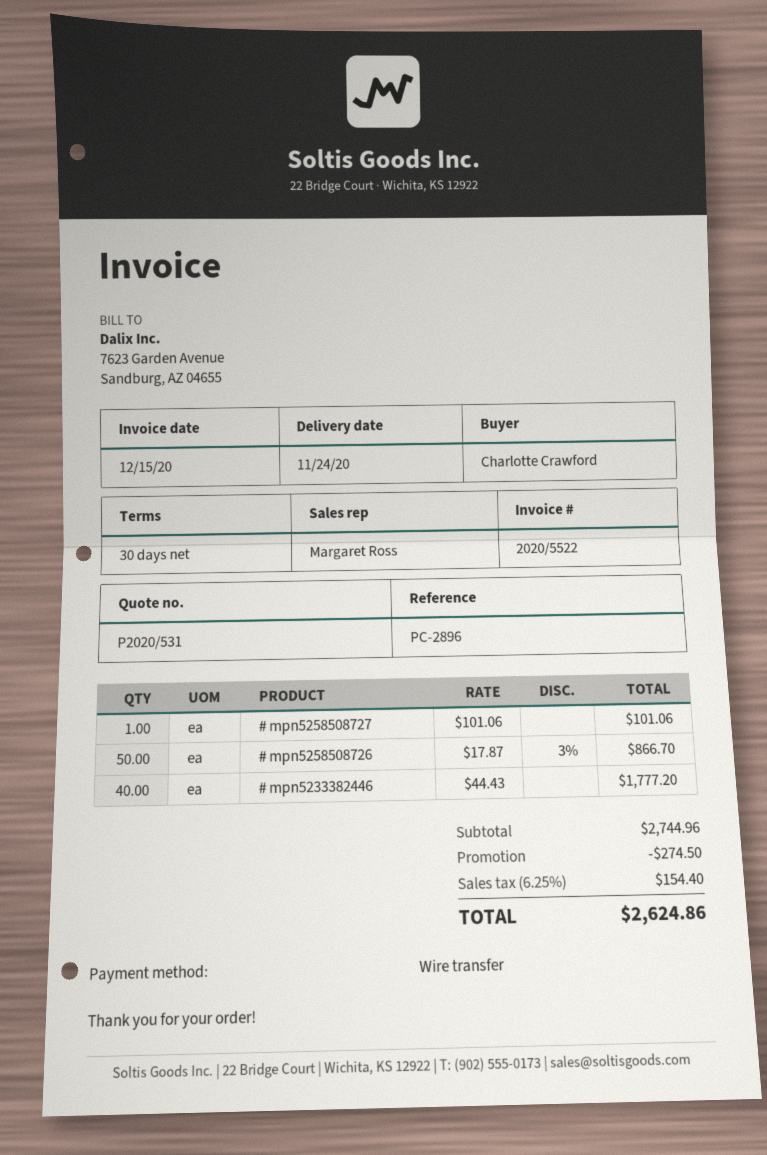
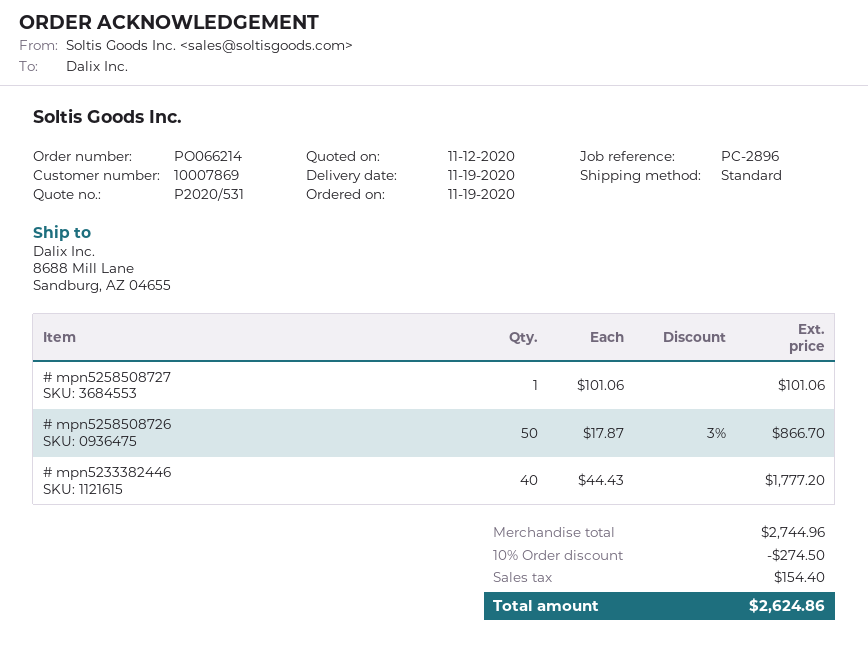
delivery date: 2020-11-24 -> 2020-11-19

